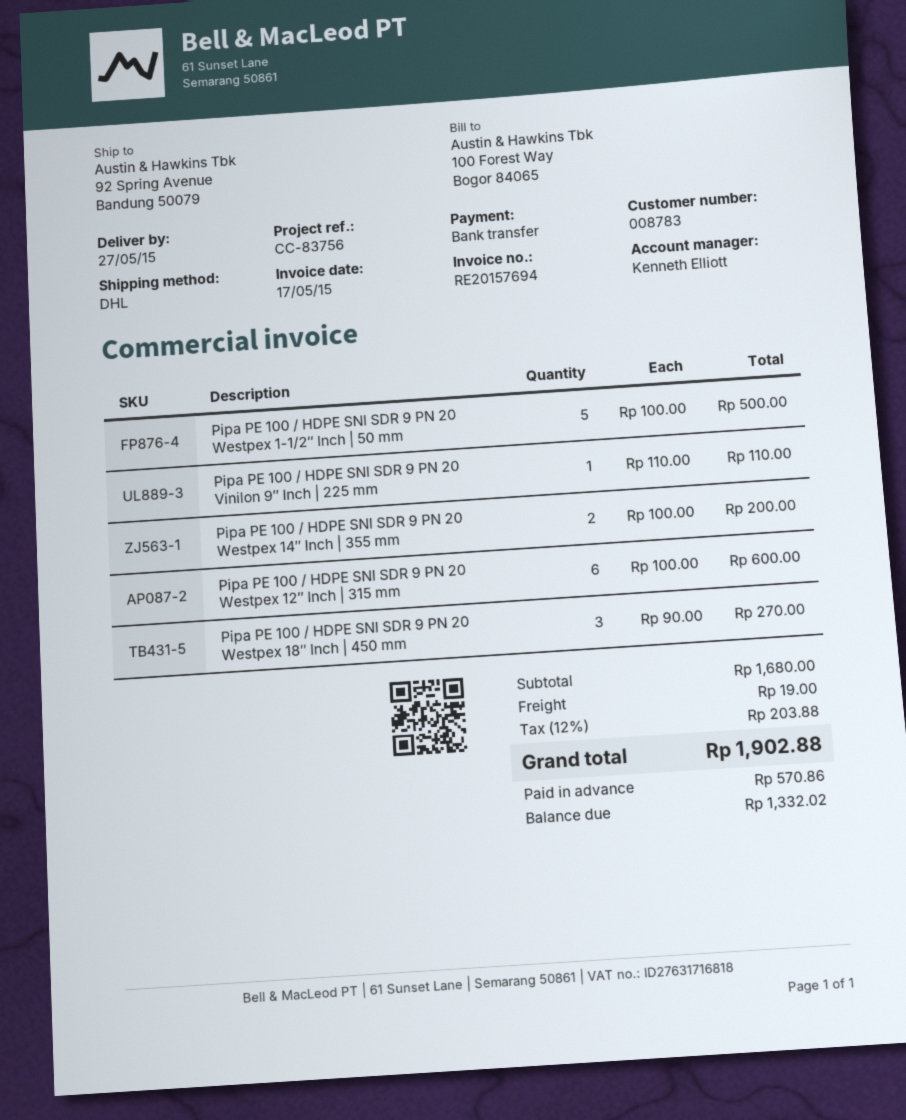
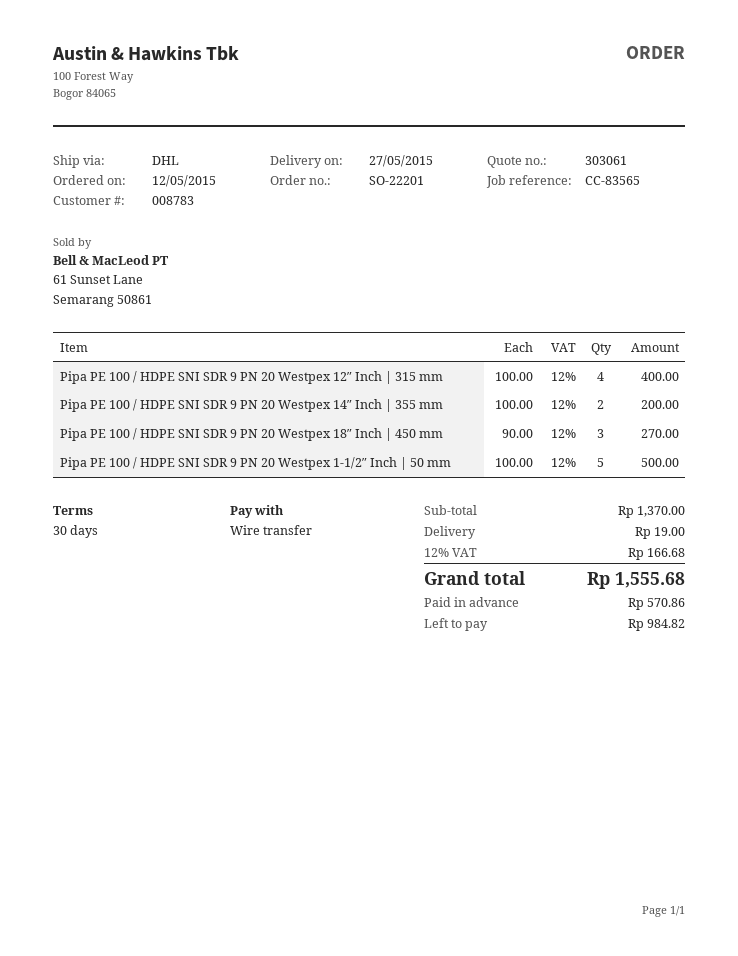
reference: CC-83756 -> CC-83565
Pipa PE 100 / HDPE SNI SDR 9 PN 20 Vinilon 9″ Inch | 225 mm: 1 x 110.00 = 110.00 -> none
Pipa PE 100 / HDPE SNI SDR 9 PN 20 Westpex 12″ Inch | 315 mm: 6 x 100.00 = 600.00 -> 4 x 100.00 = 400.00
subtotal: 1680.00 -> 1370.00
tax: 12% = 203.88 -> 12% = 166.68
total: 1902.88 -> 1555.68
balance: 1332.02 -> 984.82

